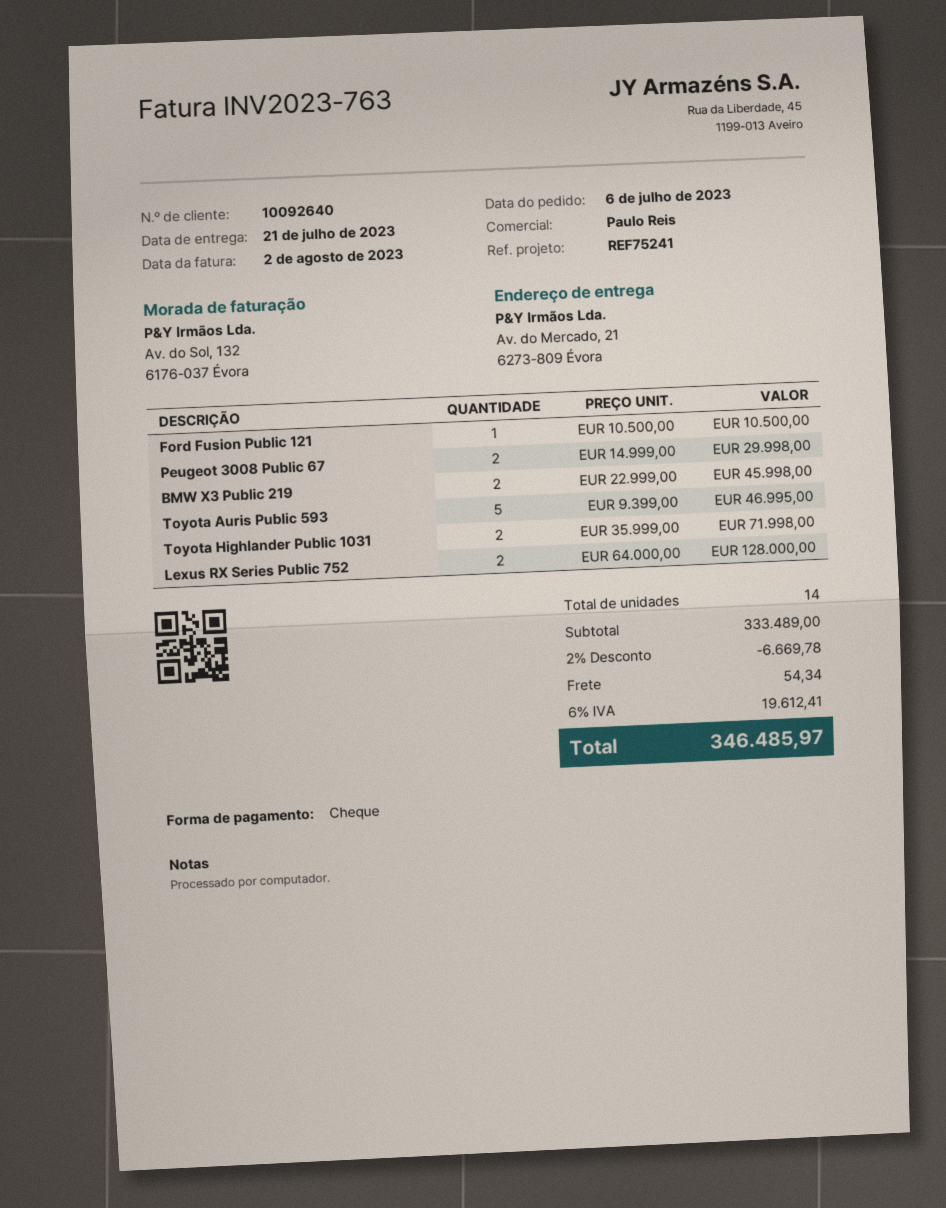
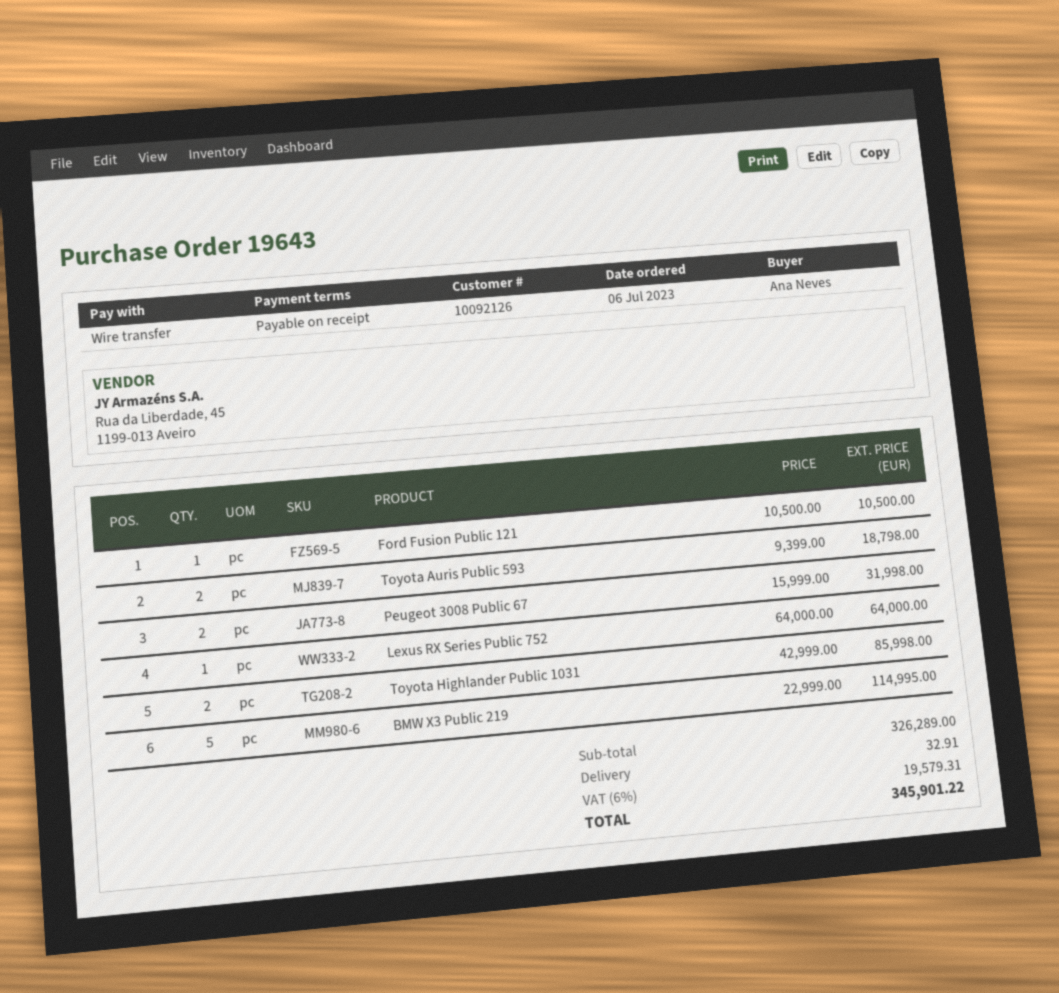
customer number: 10092640 -> 10092126
payment method: cheque -> bank transfer
Peugeot 3008 Public 67: 2 x 14999.00 = 29998.00 -> 2 x 15999.00 = 31998.00
BMW X3 Public 219: 2 x 22999.00 = 45998.00 -> 5 x 22999.00 = 114995.00
Toyota Auris Public 593: 5 x 9399.00 = 46995.00 -> 2 x 9399.00 = 18798.00
Toyota Highlander Public 1031: 2 x 35999.00 = 71998.00 -> 2 x 42999.00 = 85998.00
Lexus RX Series Public 752: 2 x 64000.00 = 128000.00 -> 1 x 64000.00 = 64000.00
subtotal: 333489.00 -> 326289.00
discount: 2% = 6669.78 -> none
shipping: 54.34 -> 32.91
tax: 6% = 19612.41 -> 6% = 19579.31
total: 346485.97 -> 345901.22

